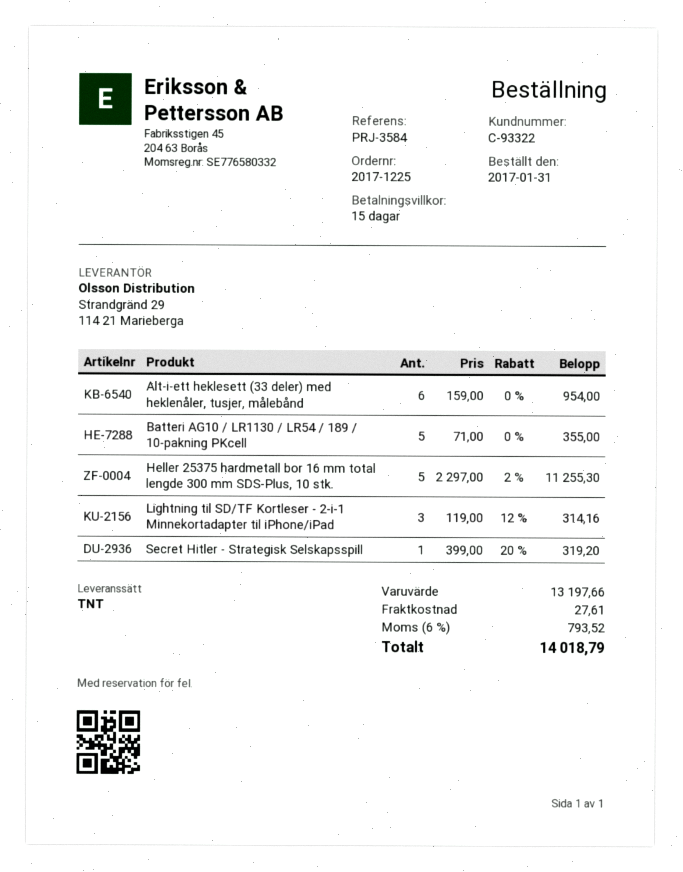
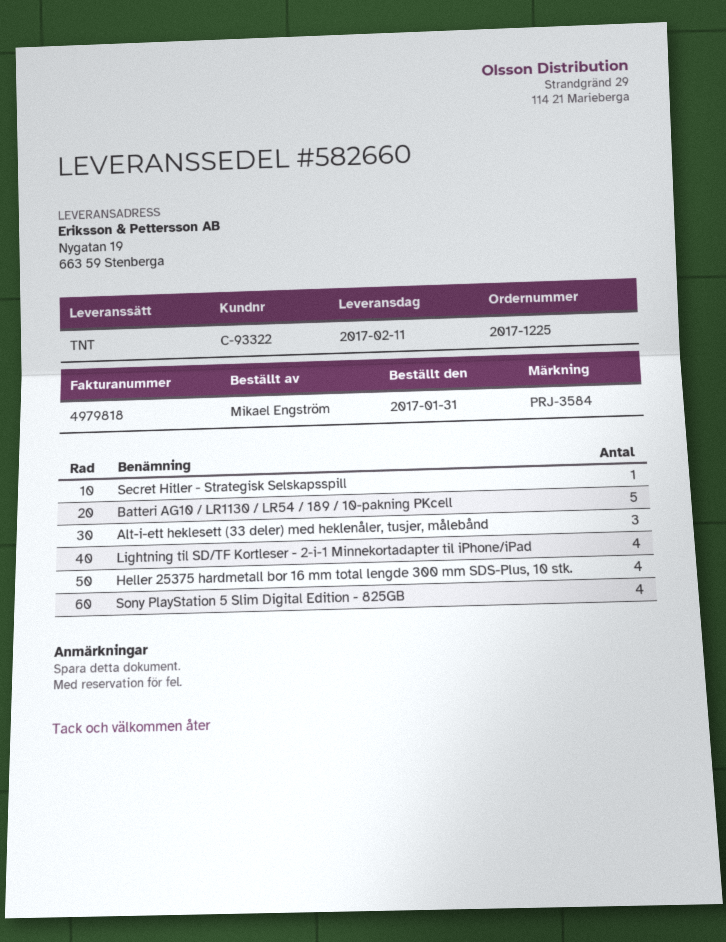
Alt-i-ett heklesett (33 deler) med heklenåler, tusjer, målebånd: 6 -> 3
Heller 25375 hardmetall bor 16 mm total lengde 300 mm SDS-Plus, 10 stk.: 5 -> 4
Lightning til SD/TF Kortleser - 2-i-1 Minnekortadapter til iPhone/iPad: 3 -> 4
Sony PlayStation 5 Slim Digital Edition - 825GB: none -> 4

